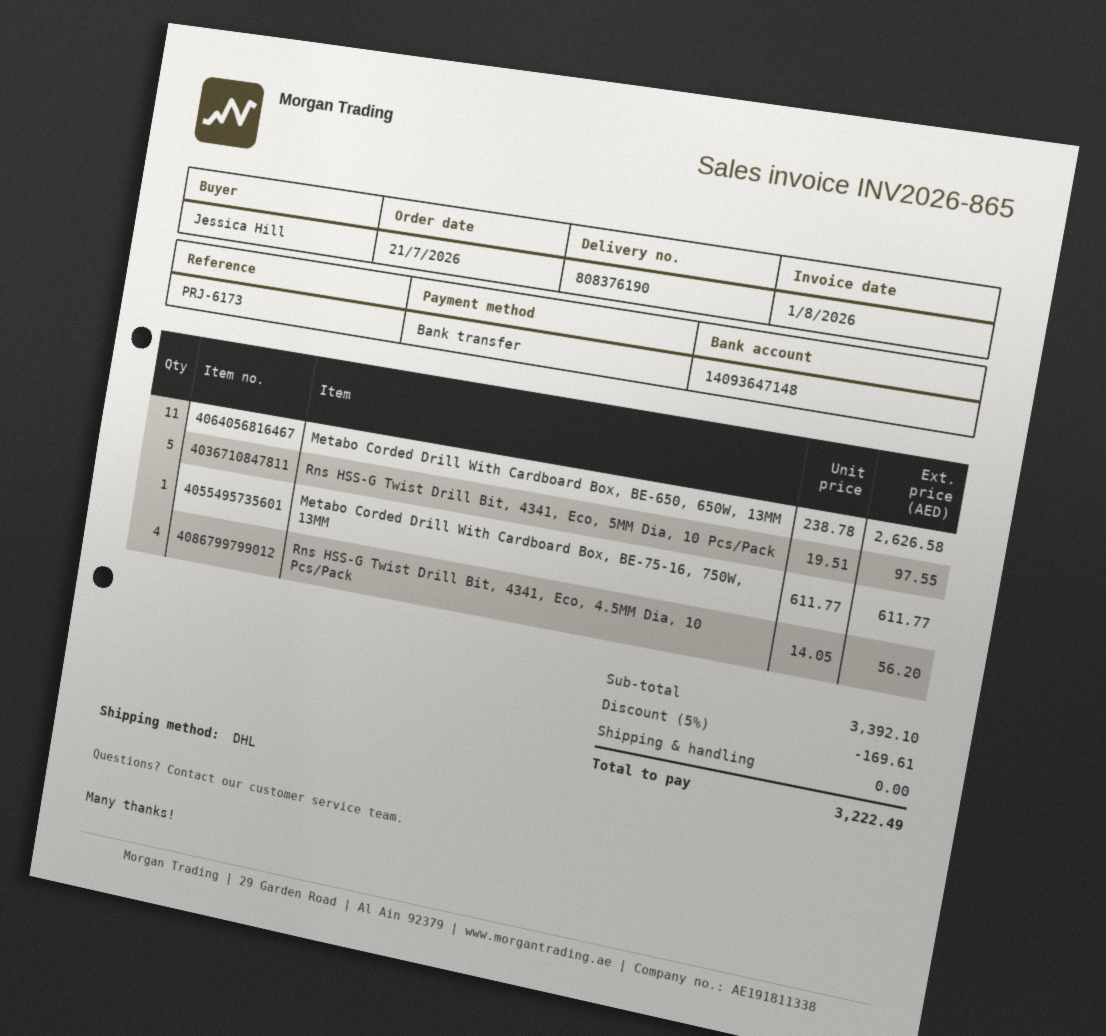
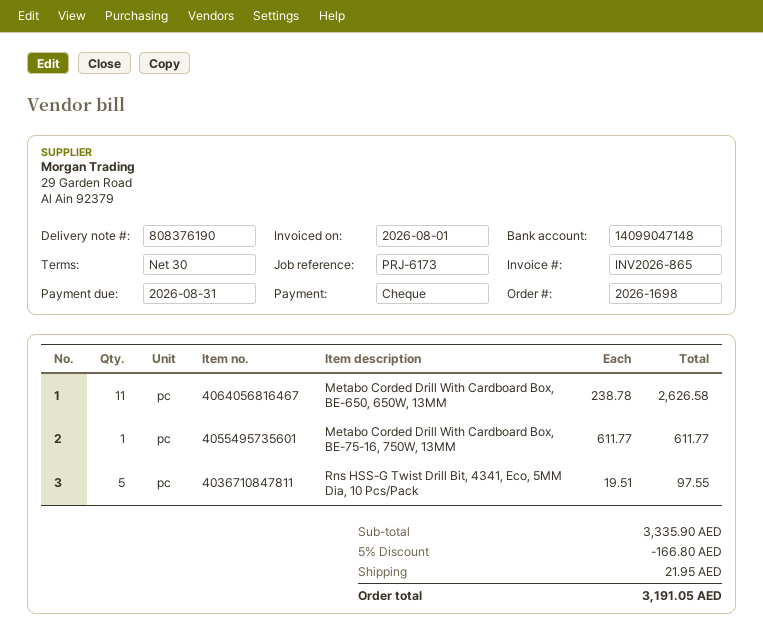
payment method: bank transfer -> cheque
bank account: 14093647148 -> 14099047148
Rns HSS-G Twist Drill Bit, 4341, Eco, 4.5MM Dia, 10 Pcs/Pack: 4 x 14.05 = 56.20 -> none
subtotal: 3392.10 -> 3335.90
discount: 5% = 169.61 -> 5% = 166.80
shipping: 0.00 -> 21.95
total: 3222.49 -> 3191.05

